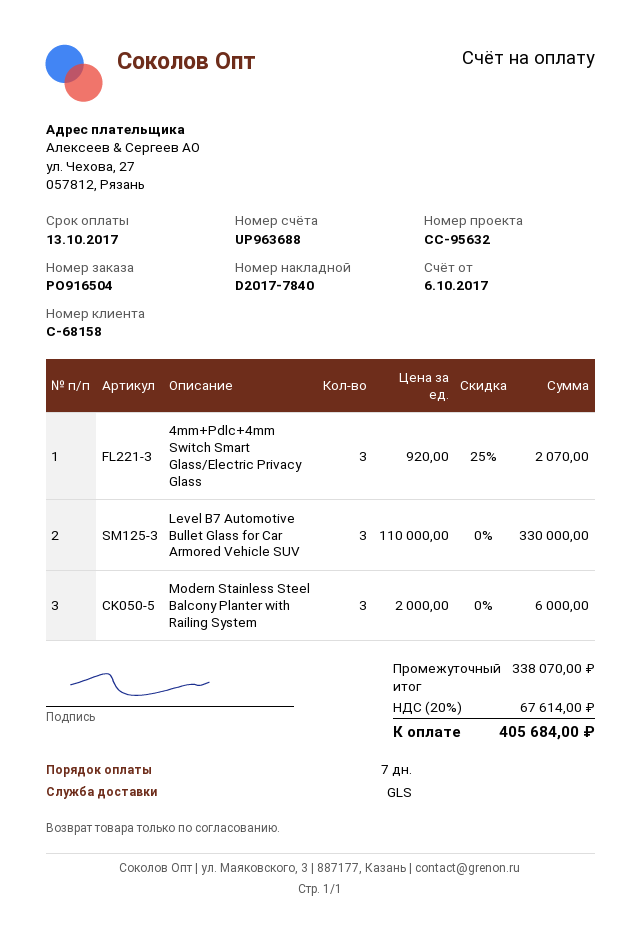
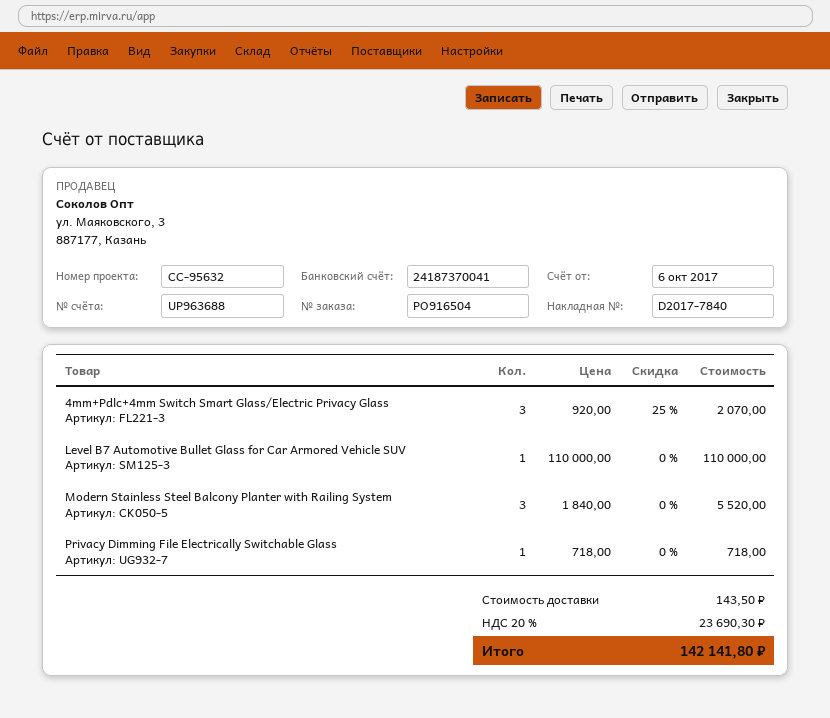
Level B7 Automotive Bullet Glass for Car Armored Vehicle SUV: 3 x 110000.00 = 330000.00 -> 1 x 110000.00 = 110000.00
Modern Stainless Steel Balcony Planter with Railing System: 3 x 2000.00 = 6000.00 -> 3 x 1840.00 = 5520.00
Privacy Dimming File Electrically Switchable Glass: none -> 1 x 718.00 = 718.00
shipping: none -> 143.50
tax: 20% = 67614.00 -> 20% = 23690.30
total: 405684.00 -> 142141.80

